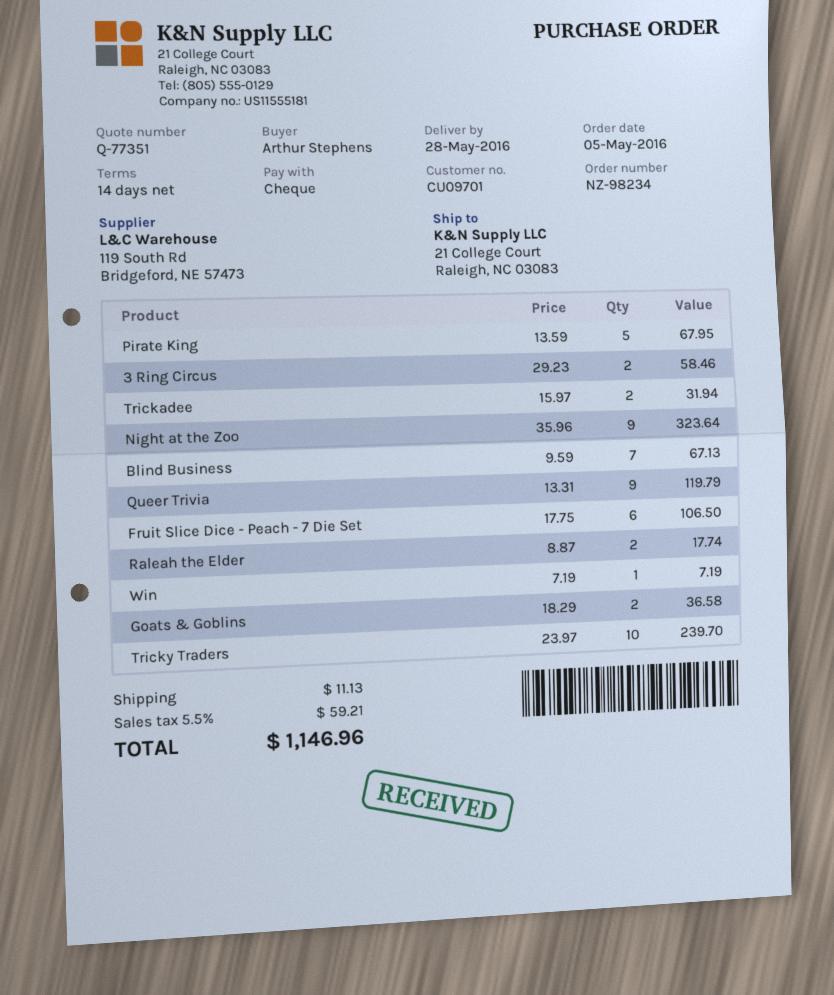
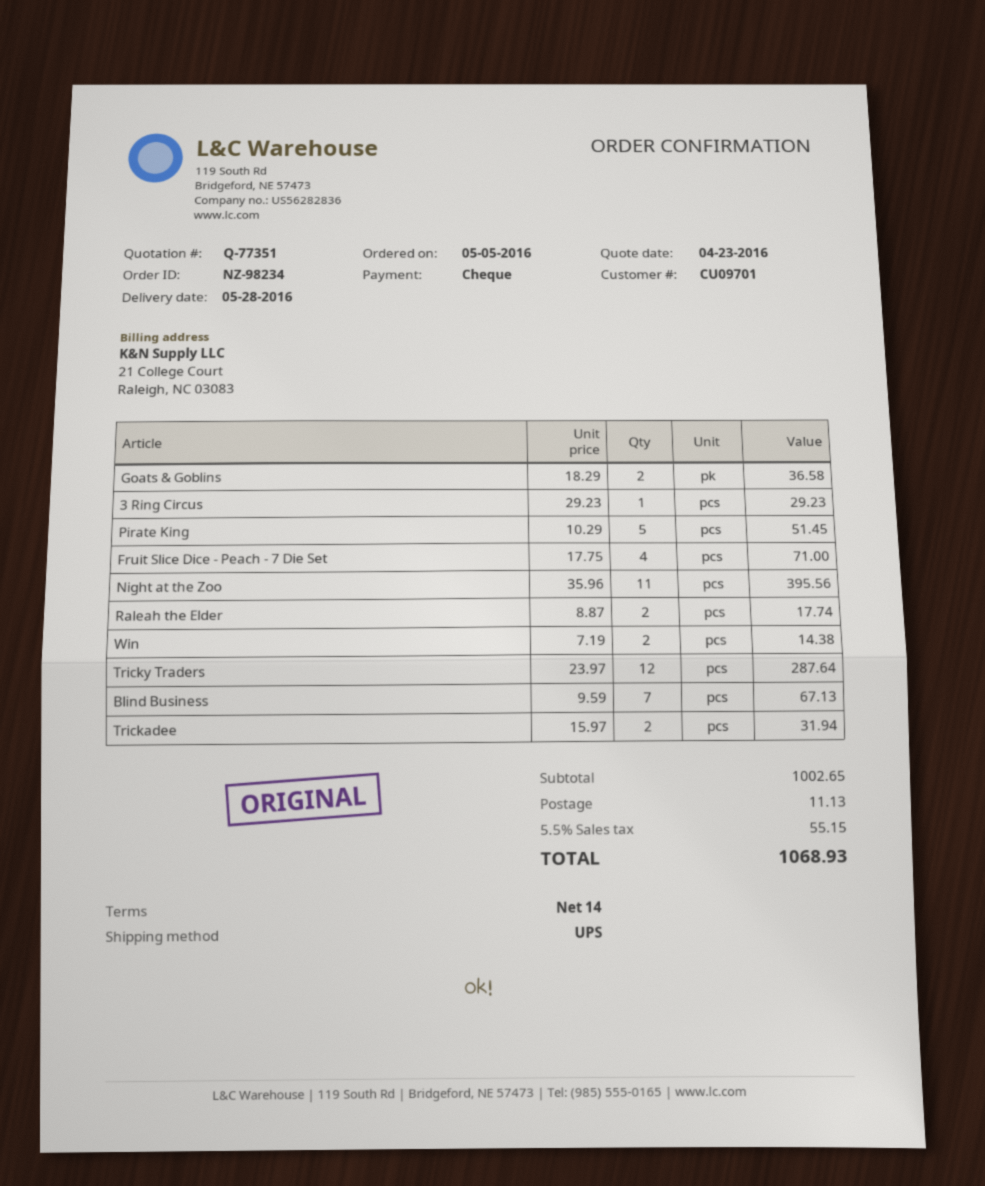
Pirate King: 5 x 13.59 = 67.95 -> 5 x 10.29 = 51.45
3 Ring Circus: 2 x 29.23 = 58.46 -> 1 x 29.23 = 29.23
Night at the Zoo: 9 x 35.96 = 323.64 -> 11 x 35.96 = 395.56
Queer Trivia: 9 x 13.31 = 119.79 -> none
Fruit Slice Dice - Peach - 7 Die Set: 6 x 17.75 = 106.50 -> 4 x 17.75 = 71.00
Win: 1 x 7.19 = 7.19 -> 2 x 7.19 = 14.38
Tricky Traders: 10 x 23.97 = 239.70 -> 12 x 23.97 = 287.64
tax: 5.5% = 59.21 -> 5.5% = 55.15
total: 1146.96 -> 1068.93

